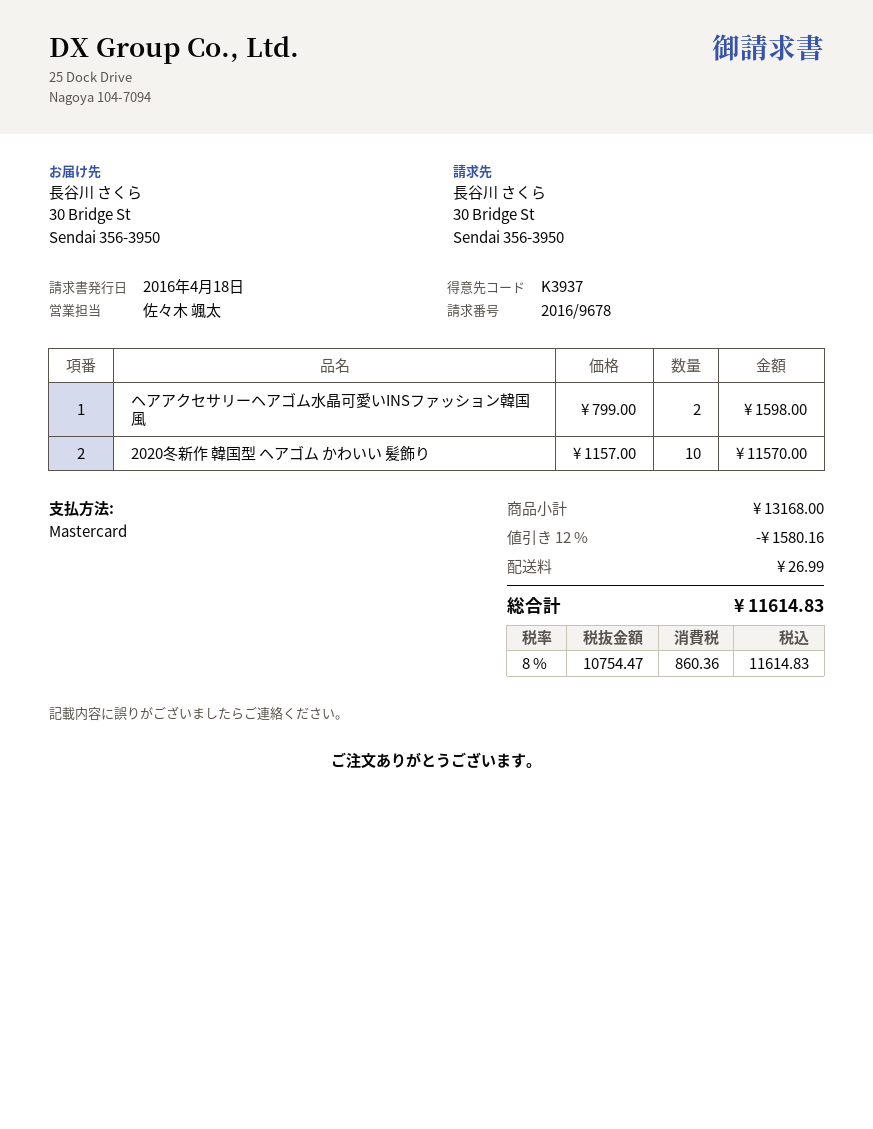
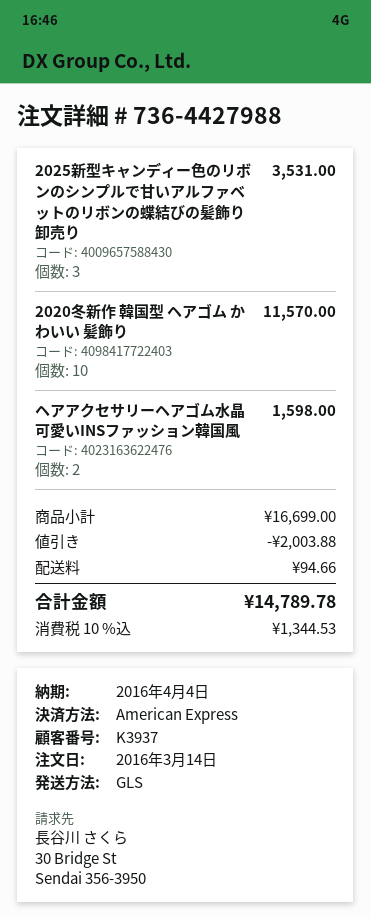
payment method: Mastercard -> American Express
2025新型キャンディー色のリボンのシンプルで甘いアルファベットのリボンの蝶結びの髪飾り卸売り: none -> 3 for 3531.00
subtotal: 13168.00 -> 16699.00
discount: 1580.16 -> 2003.88
shipping: 26.99 -> 94.66
tax: 8% = 860.36 -> 10% = 1344.53
total: 11614.83 -> 14789.78

